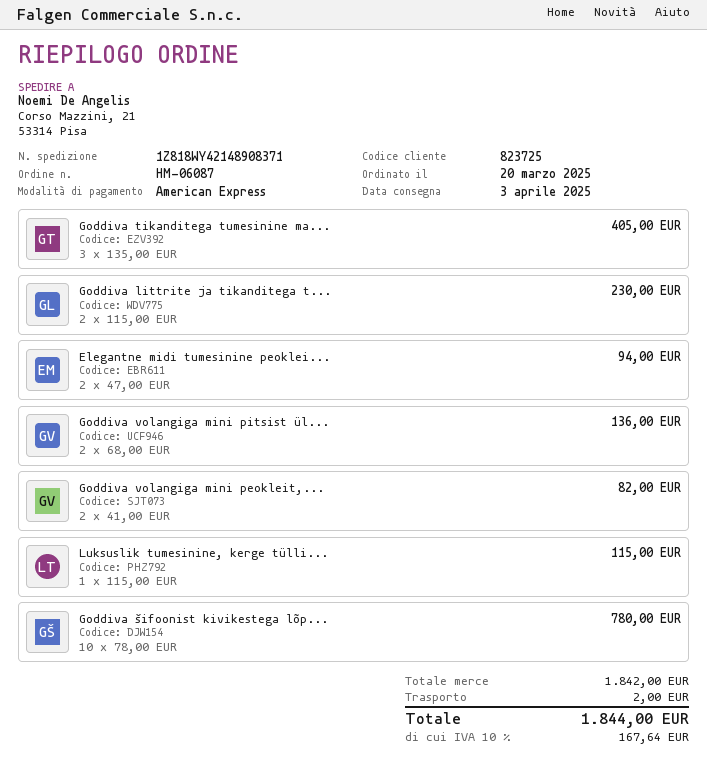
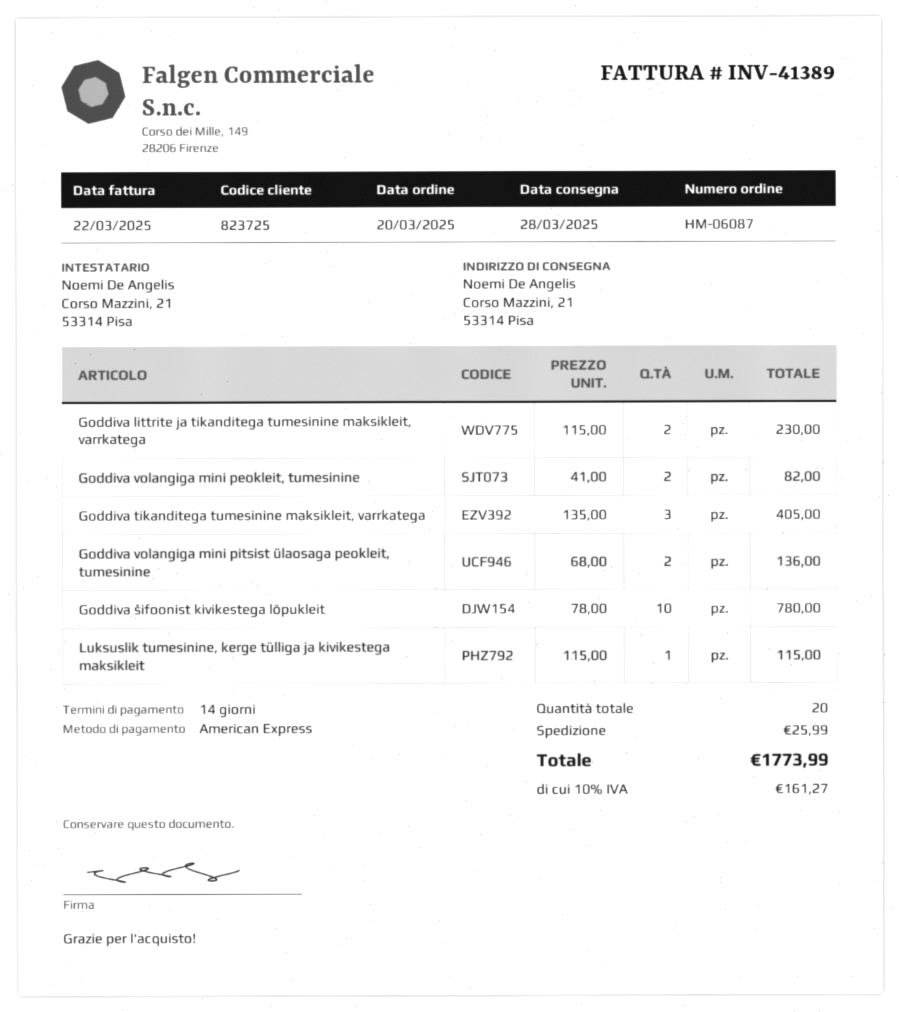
delivery date: 2025-04-03 -> 2025-03-28
Elegantne midi tumesinine peoklei...: 2 x 47.00 = 94.00 -> none
shipping: 2.00 -> 25.99
tax: 10% = 167.64 -> 10% = 161.27
total: 1844.00 -> 1773.99

